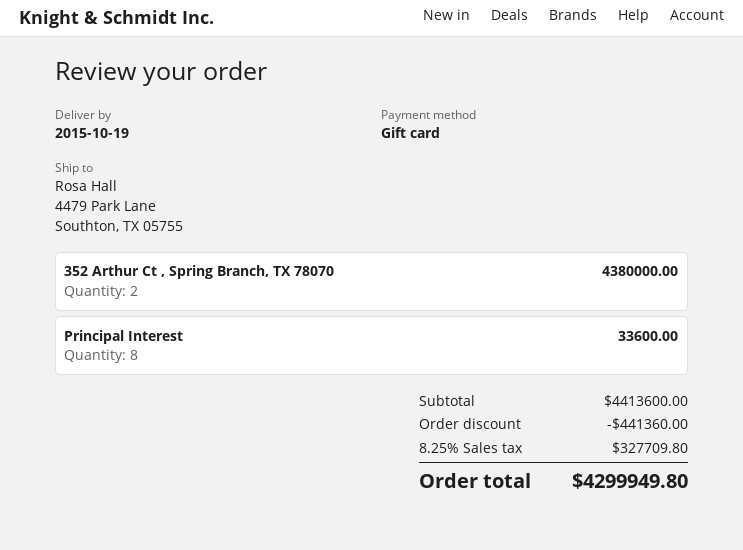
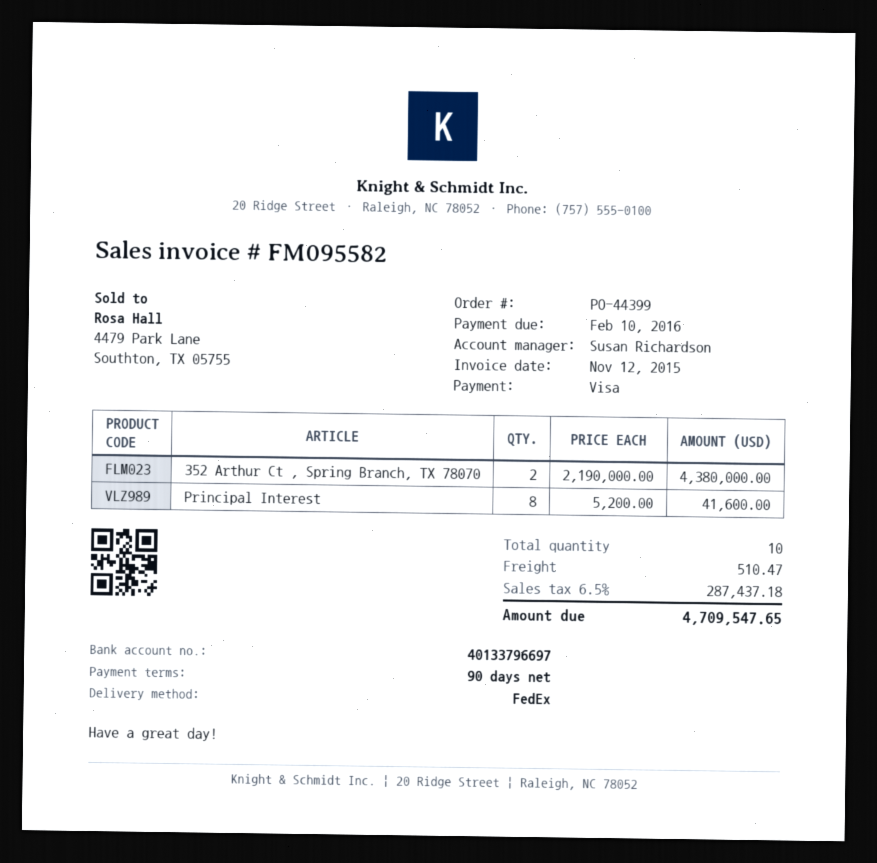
payment method: gift card -> Visa
Principal Interest: 8 for 33600.00 -> 8 for 41600.00
discount: 441360.00 -> none
shipping: none -> 510.47
tax: 8.25% = 327709.80 -> 6.5% = 287437.18
total: 4299949.80 -> 4709547.65

